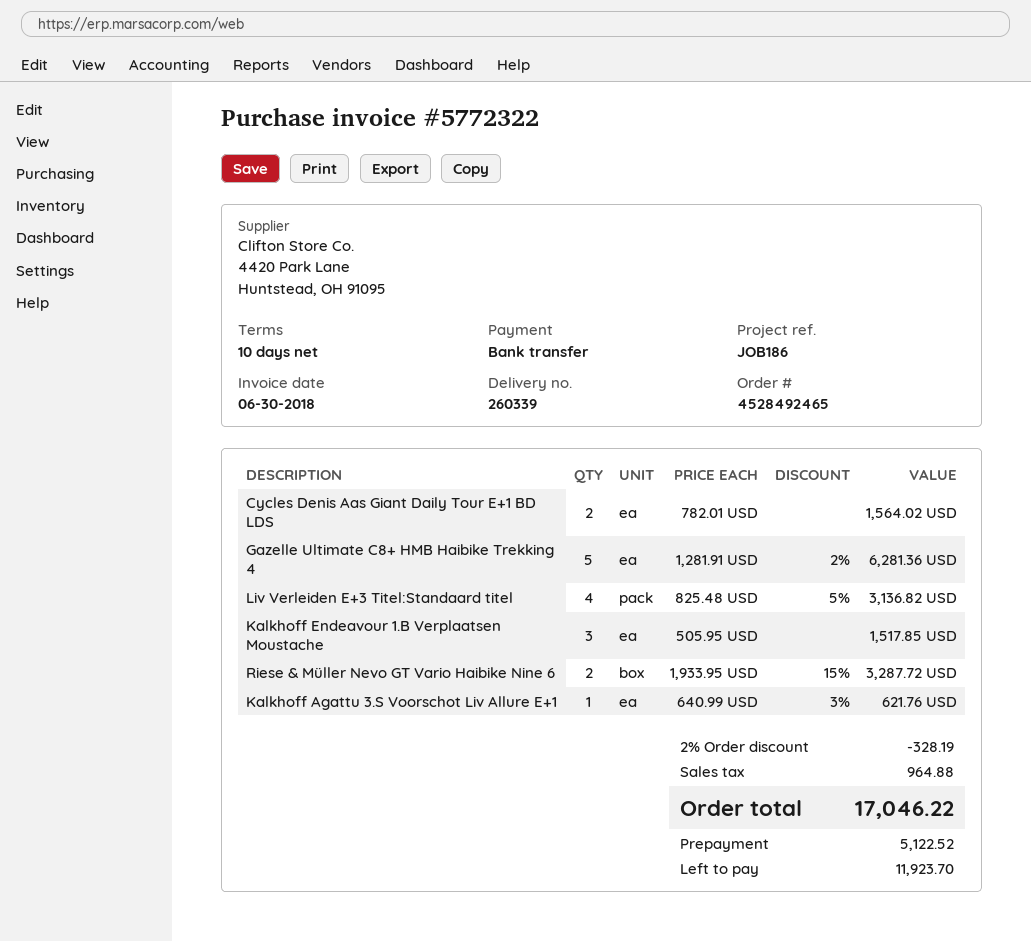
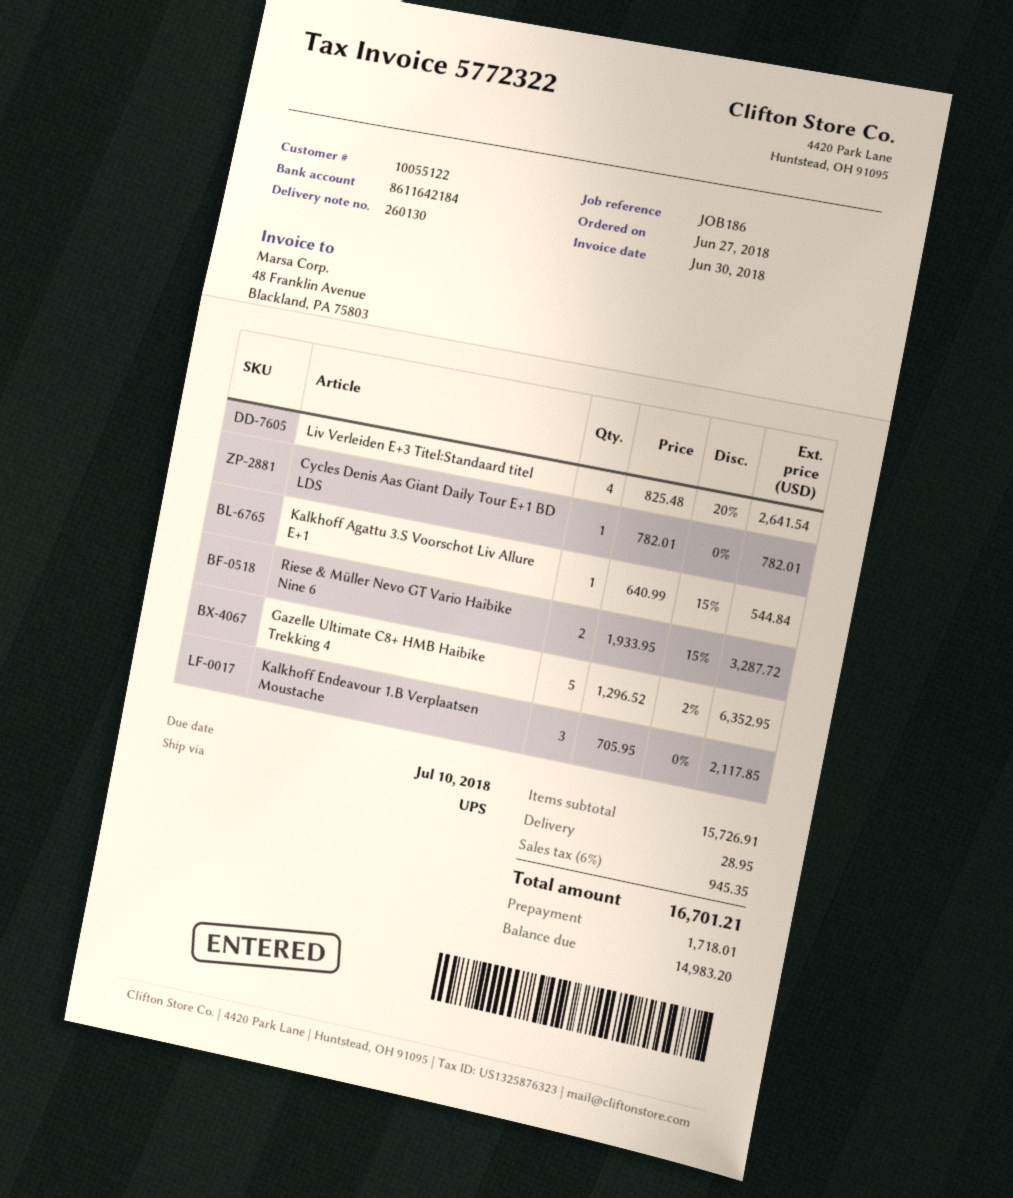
delivery note number: 260339 -> 260130
Cycles Denis Aas Giant Daily Tour E+1 BD LDS: 2 x 782.01 = 1564.02 -> 1 x 782.01 = 782.01
Gazelle Ultimate C8+ HMB Haibike Trekking 4: 5 x 1281.91 - 2% = 6281.36 -> 5 x 1296.52 - 2% = 6352.95
Liv Verleiden E+3 Titel:Standaard titel: 4 x 825.48 - 5% = 3136.82 -> 4 x 825.48 - 20% = 2641.54
Kalkhoff Endeavour 1.B Verplaatsen Moustache: 3 x 505.95 = 1517.85 -> 3 x 705.95 = 2117.85
Kalkhoff Agattu 3.S Voorschot Liv Allure E+1: 1 x 640.99 - 3% = 621.76 -> 1 x 640.99 - 15% = 544.84
discount: 2% = 328.19 -> none
shipping: none -> 28.95
tax: 964.88 -> 945.35
total: 17046.22 -> 16701.21
deposit: 5122.52 -> 1718.01
balance: 11923.70 -> 14983.20

